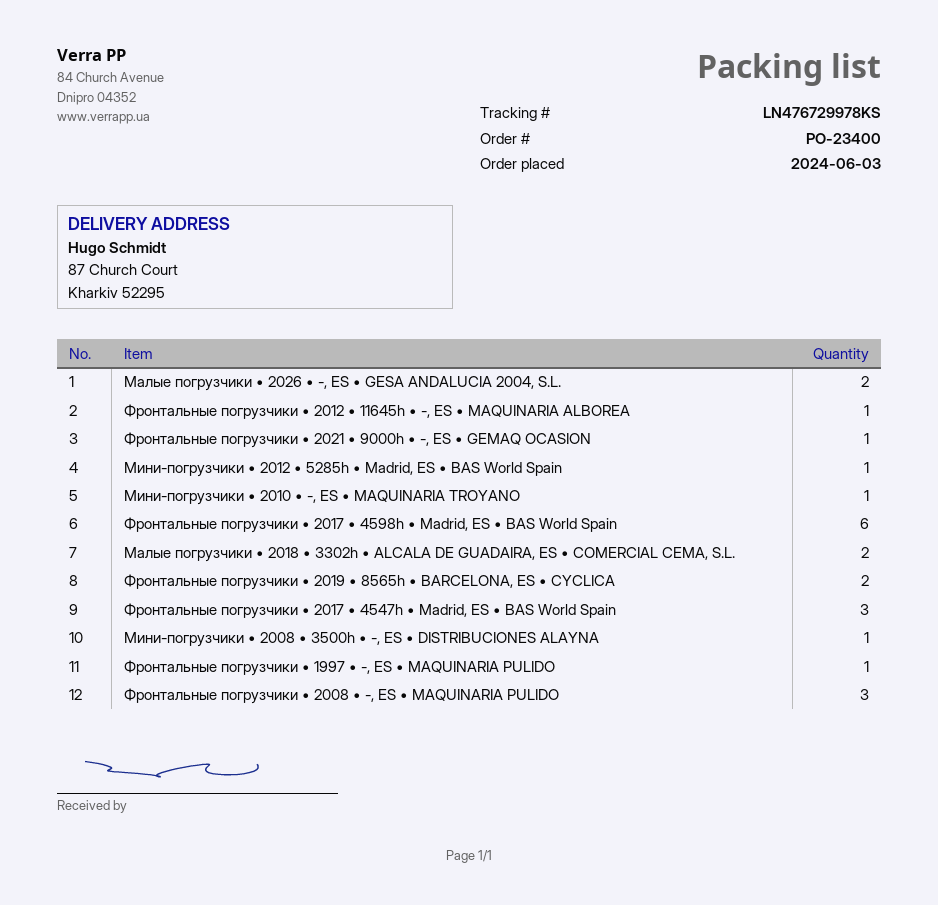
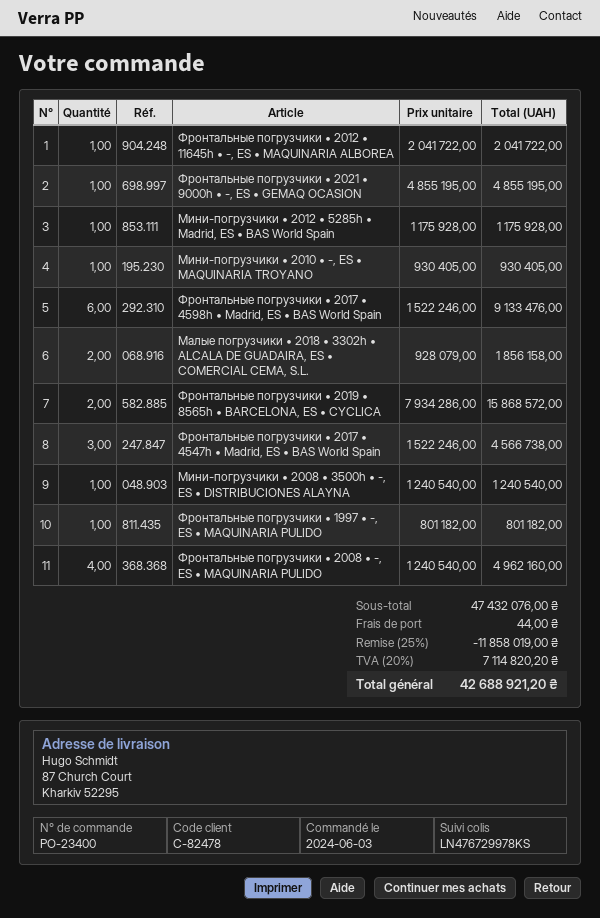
Малые погрузчики • 2026 • -, ES • GESA ANDALUCIA 2004, S.L.: 2 -> none
Фронтальные погрузчики • 2008 • -, ES • MAQUINARIA PULIDO: 3 -> 4

